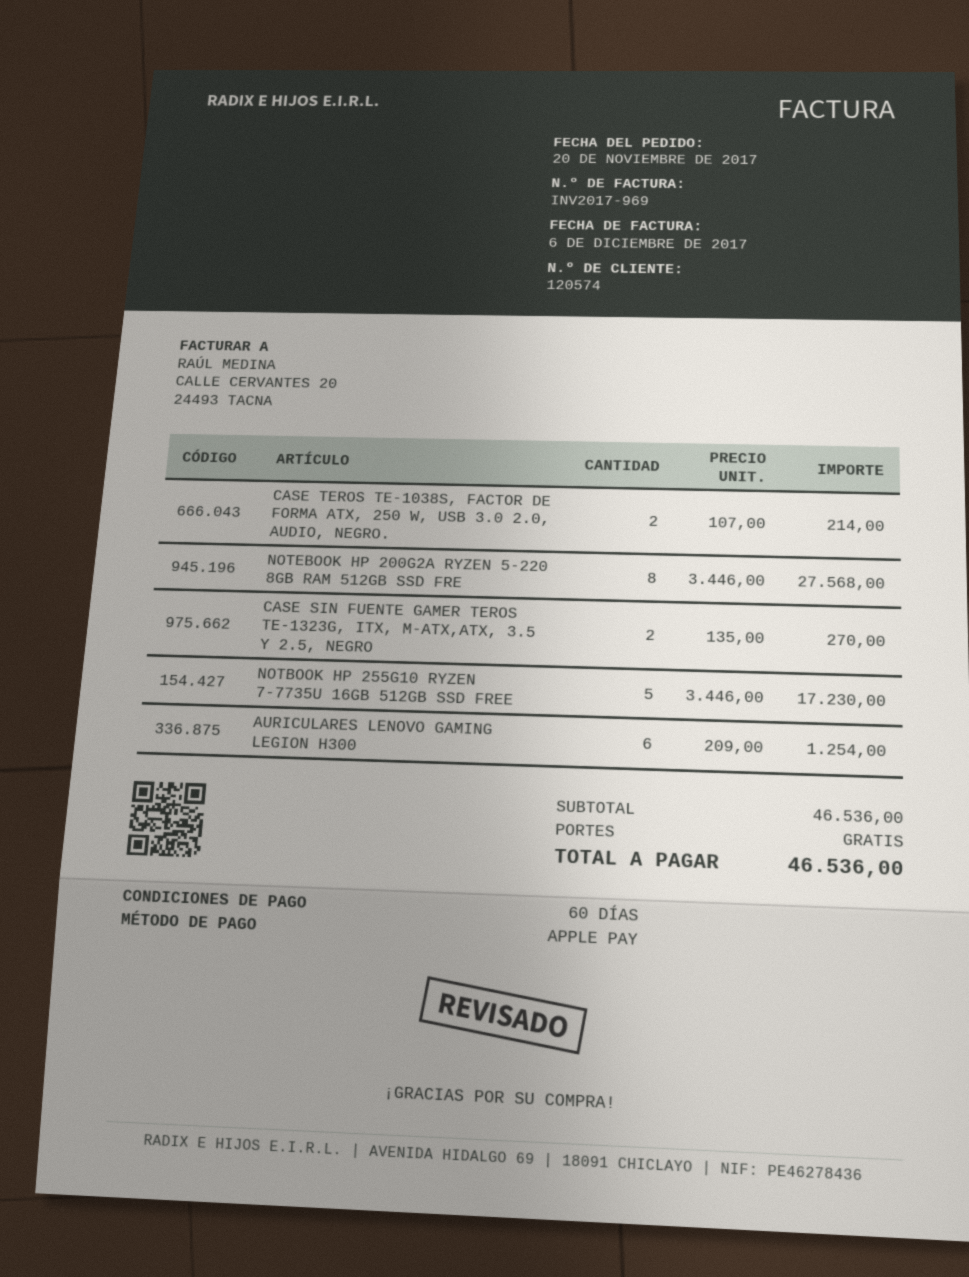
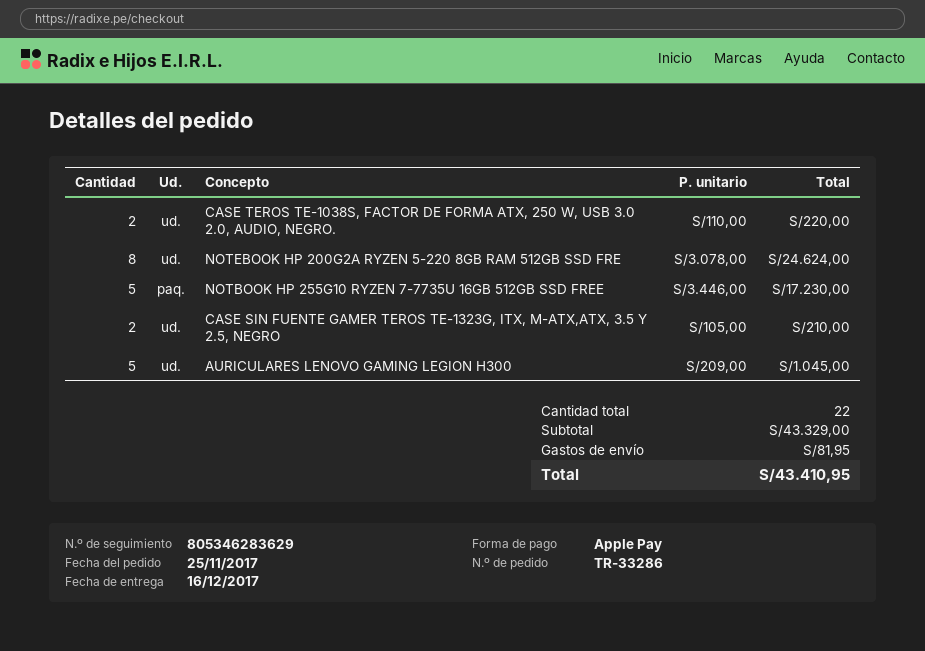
order date: 2017-11-20 -> 2017-11-25
CASE TEROS TE-1038S, FACTOR DE FORMA ATX, 250 W, USB 3.0 2.0, AUDIO, NEGRO.: 2 x 107.00 = 214.00 -> 2 x 110.00 = 220.00
NOTEBOOK HP 200G2A RYZEN 5-220 8GB RAM 512GB SSD FRE: 8 x 3446.00 = 27568.00 -> 8 x 3078.00 = 24624.00
CASE SIN FUENTE GAMER TEROS TE-1323G, ITX, M-ATX,ATX, 3.5 Y 2.5, NEGRO: 2 x 135.00 = 270.00 -> 2 x 105.00 = 210.00
AURICULARES LENOVO GAMING LEGION H300: 6 x 209.00 = 1254.00 -> 5 x 209.00 = 1045.00
subtotal: 46536.00 -> 43329.00
shipping: 0.00 -> 81.95
total: 46536.00 -> 43410.95

